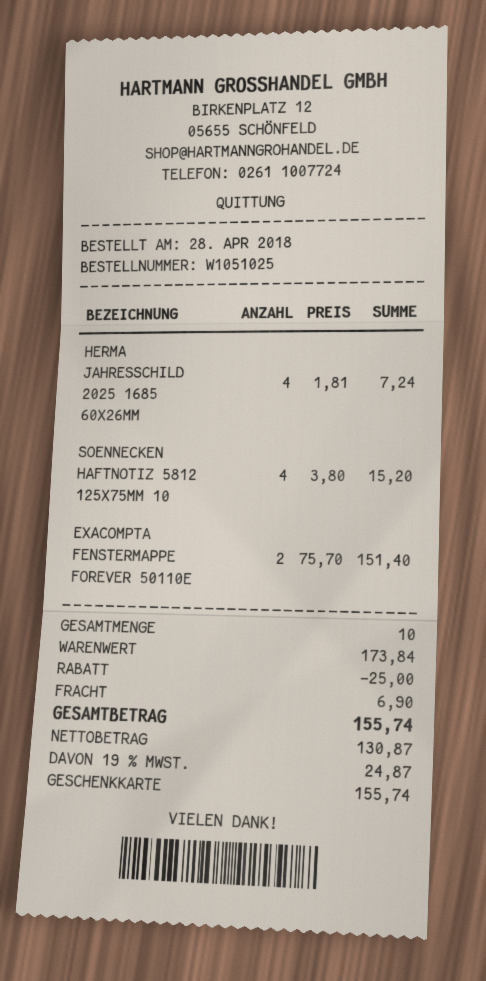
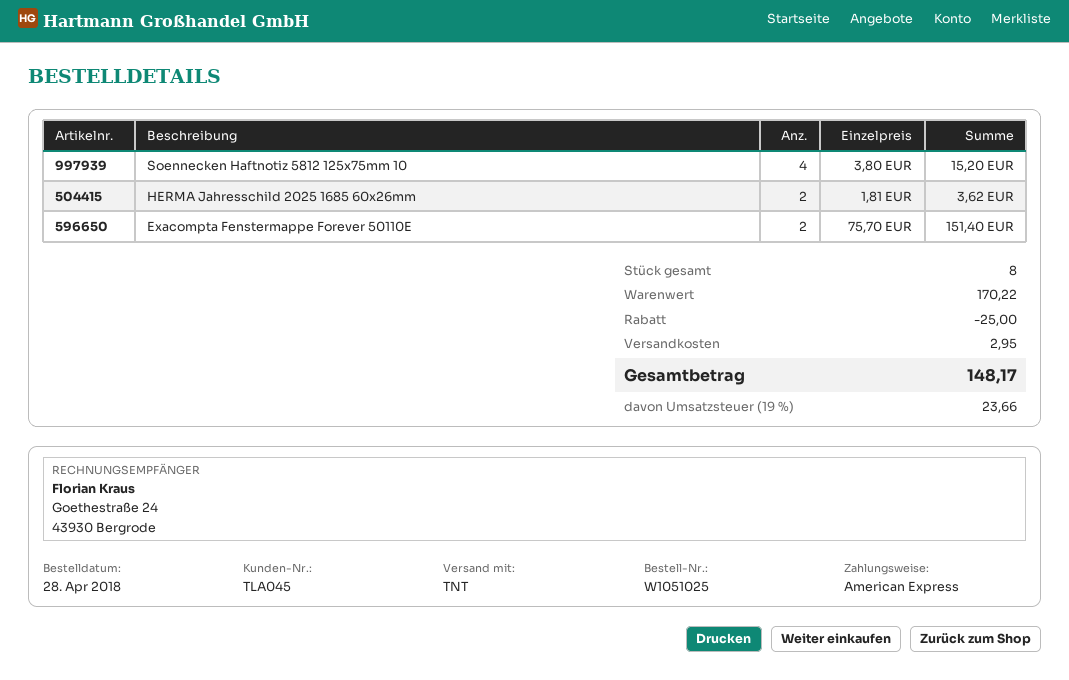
payment method: gift card -> American Express
HERMA JAHRESSCHILD 2025 1685 60X26MM: 4 x 1.81 = 7.24 -> 2 x 1.81 = 3.62
total quantity: 10 -> 8
subtotal: 173.84 -> 170.22
shipping: 6.90 -> 2.95
tax: 19% = 24.87 -> 19% = 23.66
total: 155.74 -> 148.17

